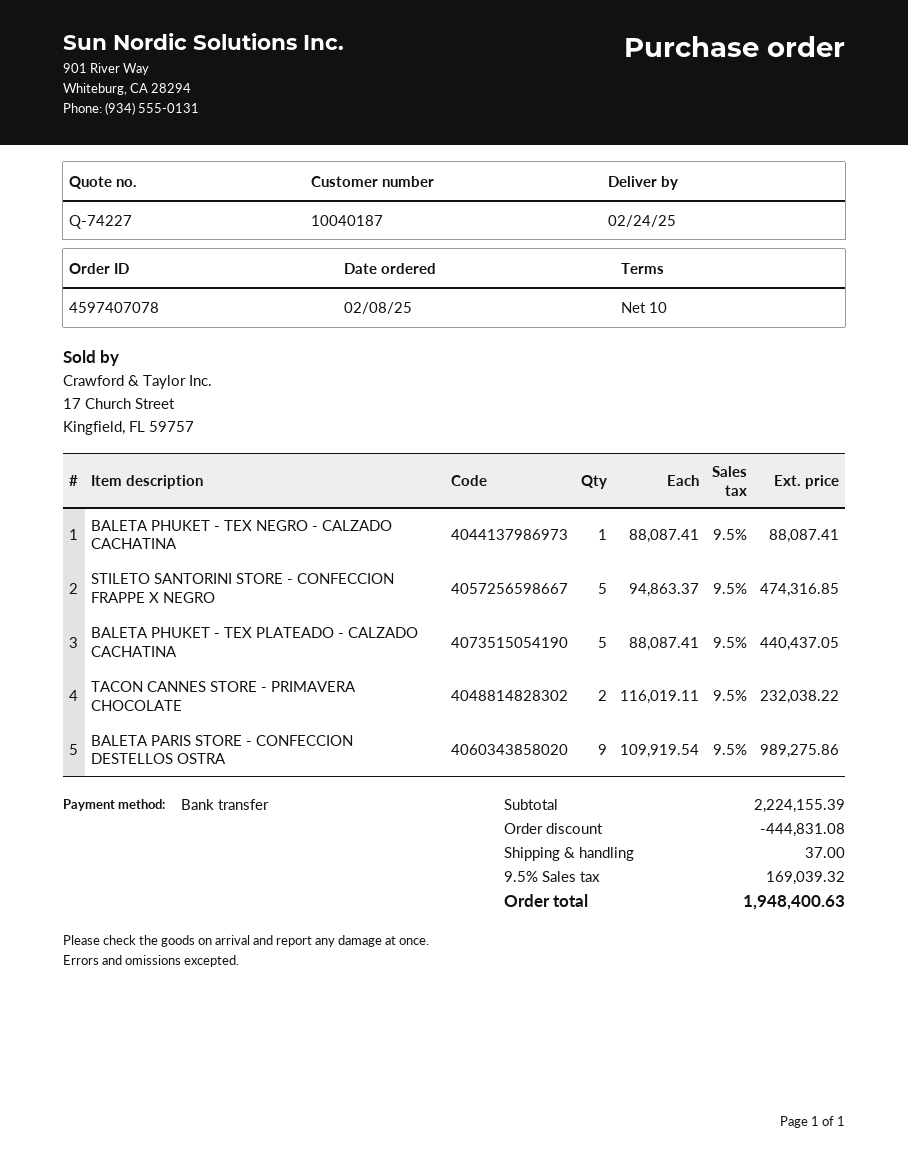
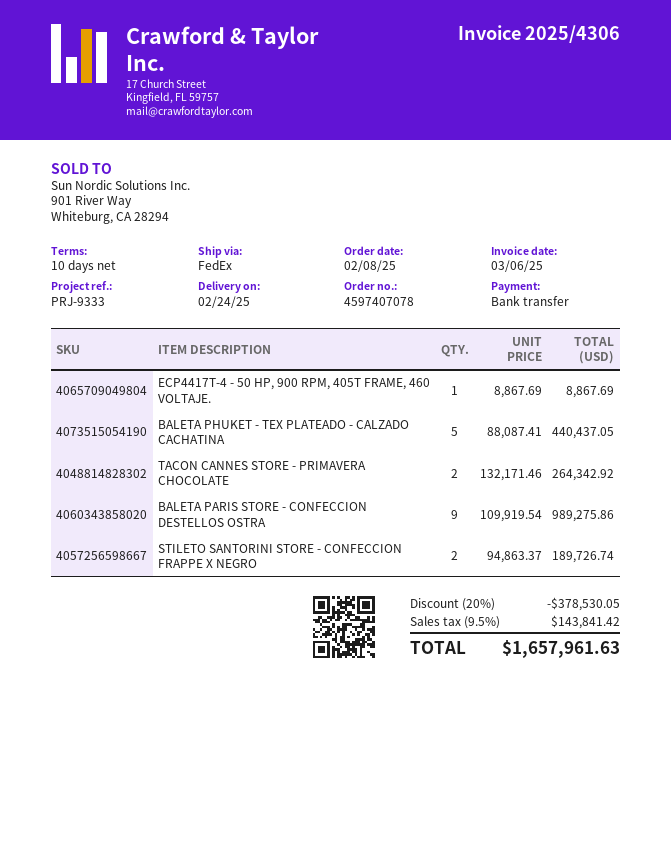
BALETA PHUKET - TEX NEGRO - CALZADO CACHATINA: 1 x 88087.41 = 88087.41 -> none
STILETO SANTORINI STORE - CONFECCION FRAPPE X NEGRO: 5 x 94863.37 = 474316.85 -> 2 x 94863.37 = 189726.74
TACON CANNES STORE - PRIMAVERA CHOCOLATE: 2 x 116019.11 = 232038.22 -> 2 x 132171.46 = 264342.92
ECP4417T-4 - 50 HP, 900 RPM, 405T FRAME, 460 VOLTAJE.: none -> 1 x 8867.69 = 8867.69
discount: 444831.08 -> 378530.05
shipping: 37.00 -> none
tax: 9.5% = 169039.32 -> 9.5% = 143841.42
total: 1948400.63 -> 1657961.63

